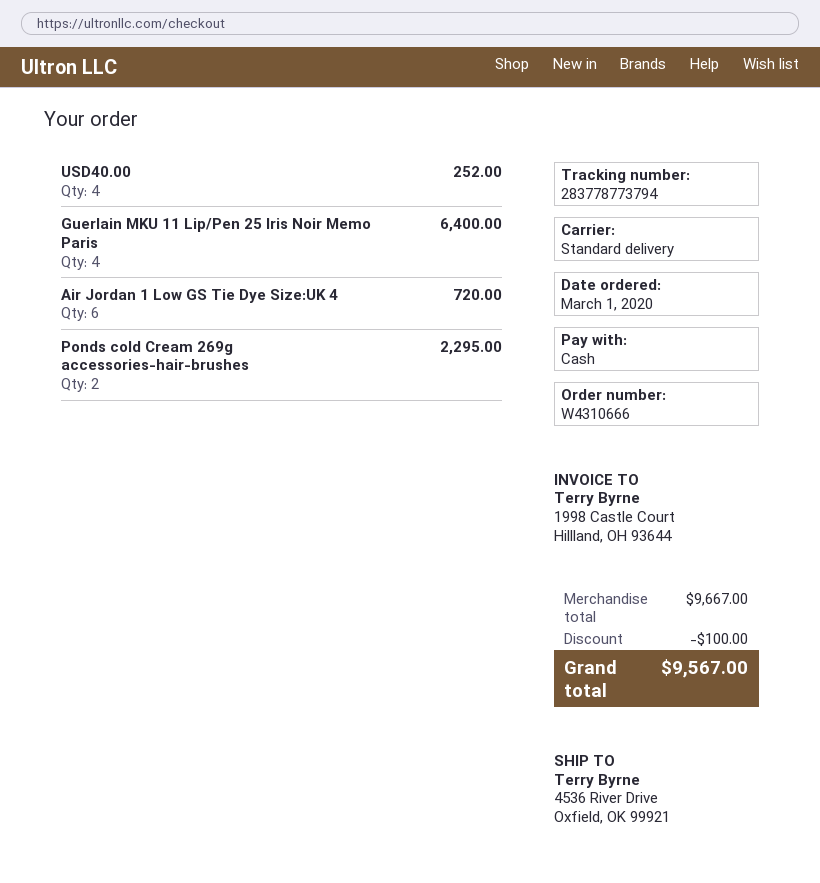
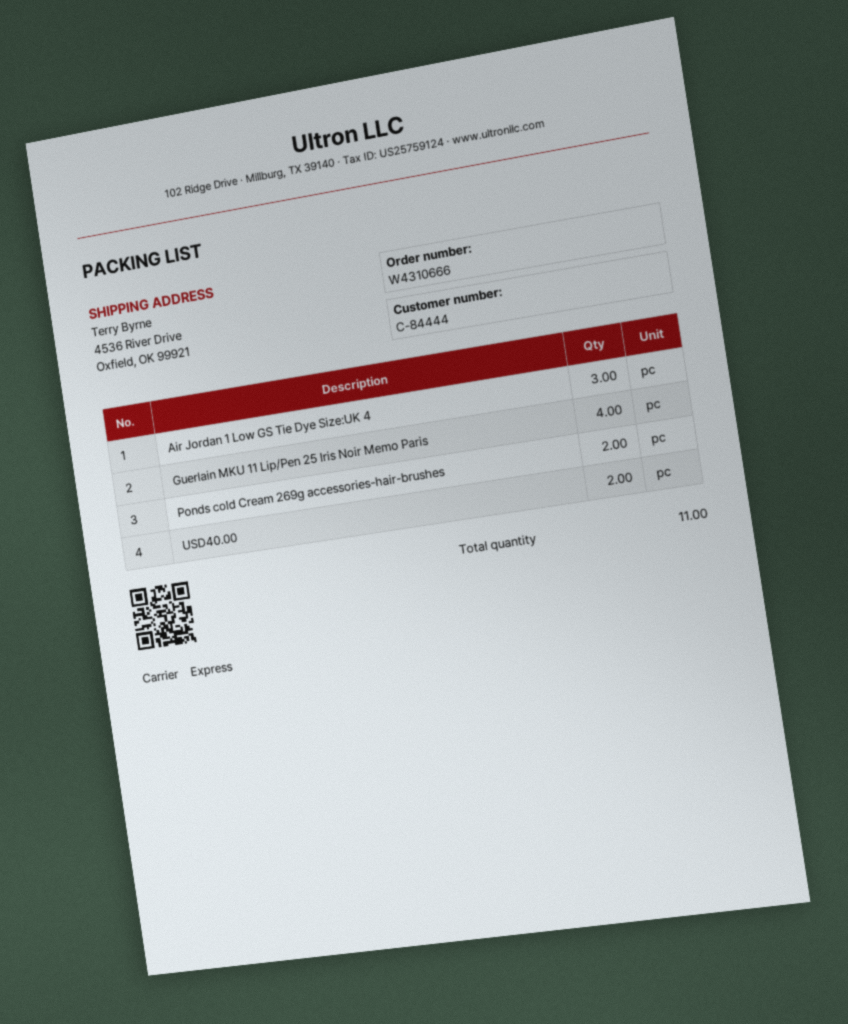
shipping method: standard -> express
USD40.00: 4 -> 2
Air Jordan 1 Low GS Tie Dye Size:UK 4: 6 -> 3

